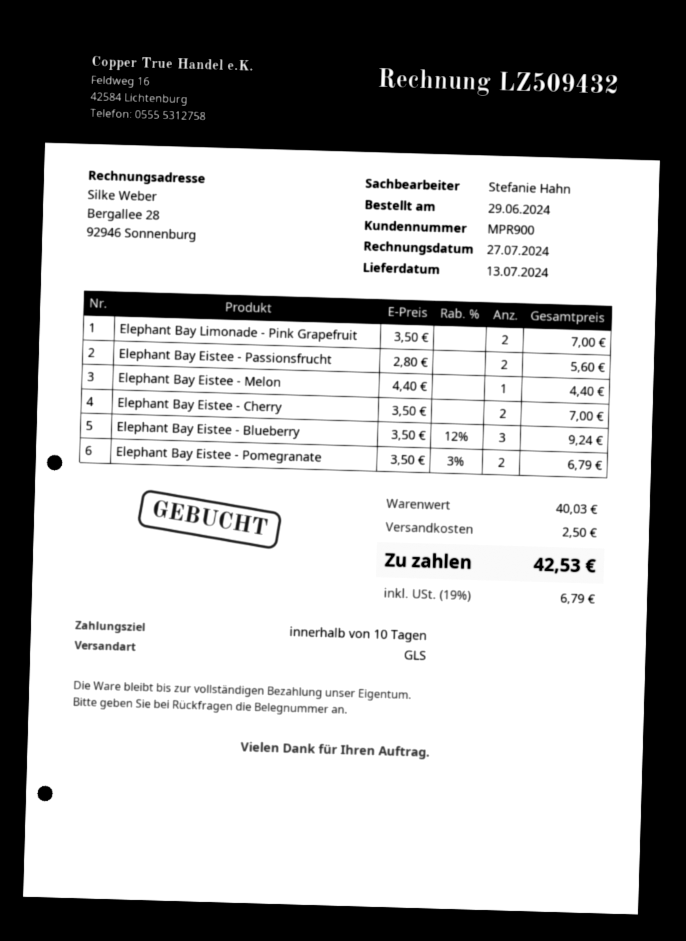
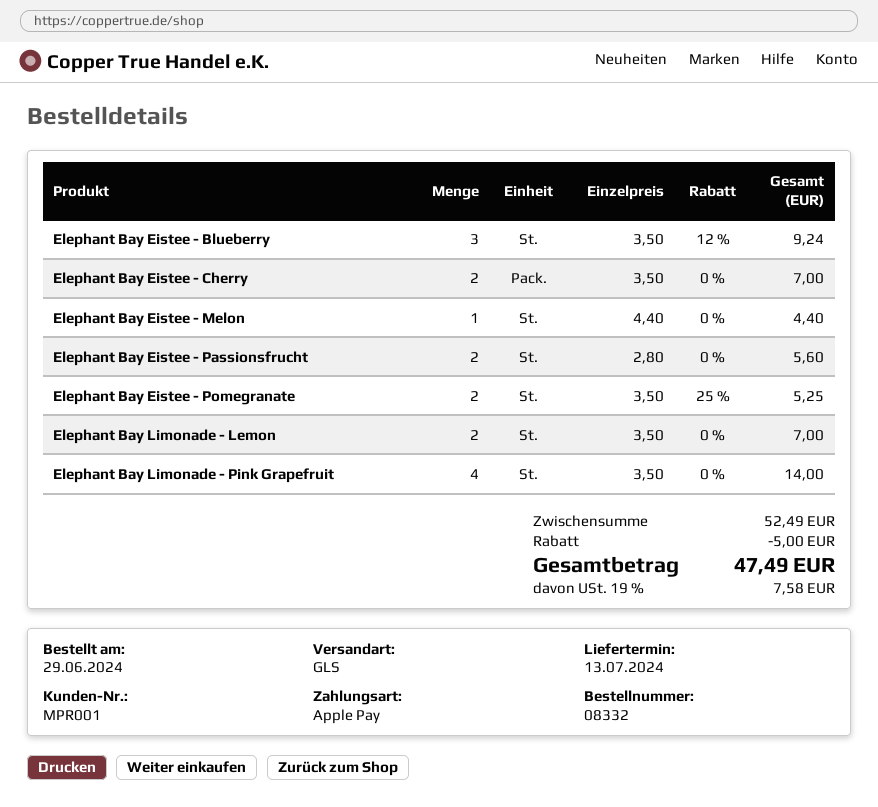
customer number: MPR900 -> MPR001
Elephant Bay Limonade - Pink Grapefruit: 2 x 3.50 = 7.00 -> 4 x 3.50 = 14.00
Elephant Bay Eistee - Pomegranate: 2 x 3.50 - 3% = 6.79 -> 2 x 3.50 - 25% = 5.25
Elephant Bay Limonade - Lemon: none -> 2 x 3.50 = 7.00
subtotal: 40.03 -> 52.49
discount: none -> 5.00
shipping: 2.50 -> none
tax: 19% = 6.79 -> 19% = 7.58
total: 42.53 -> 47.49

